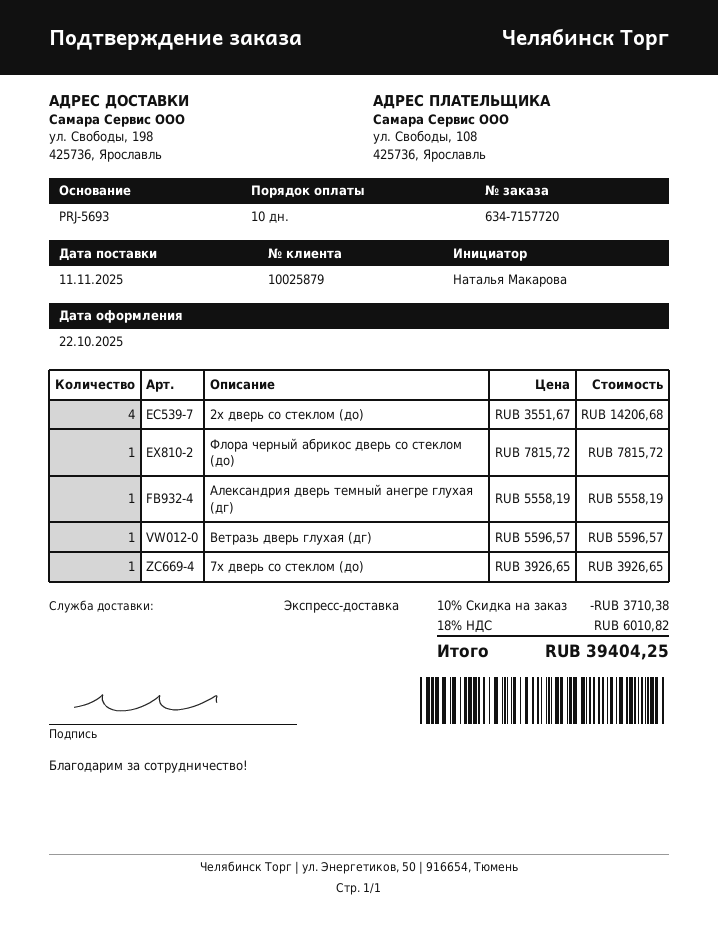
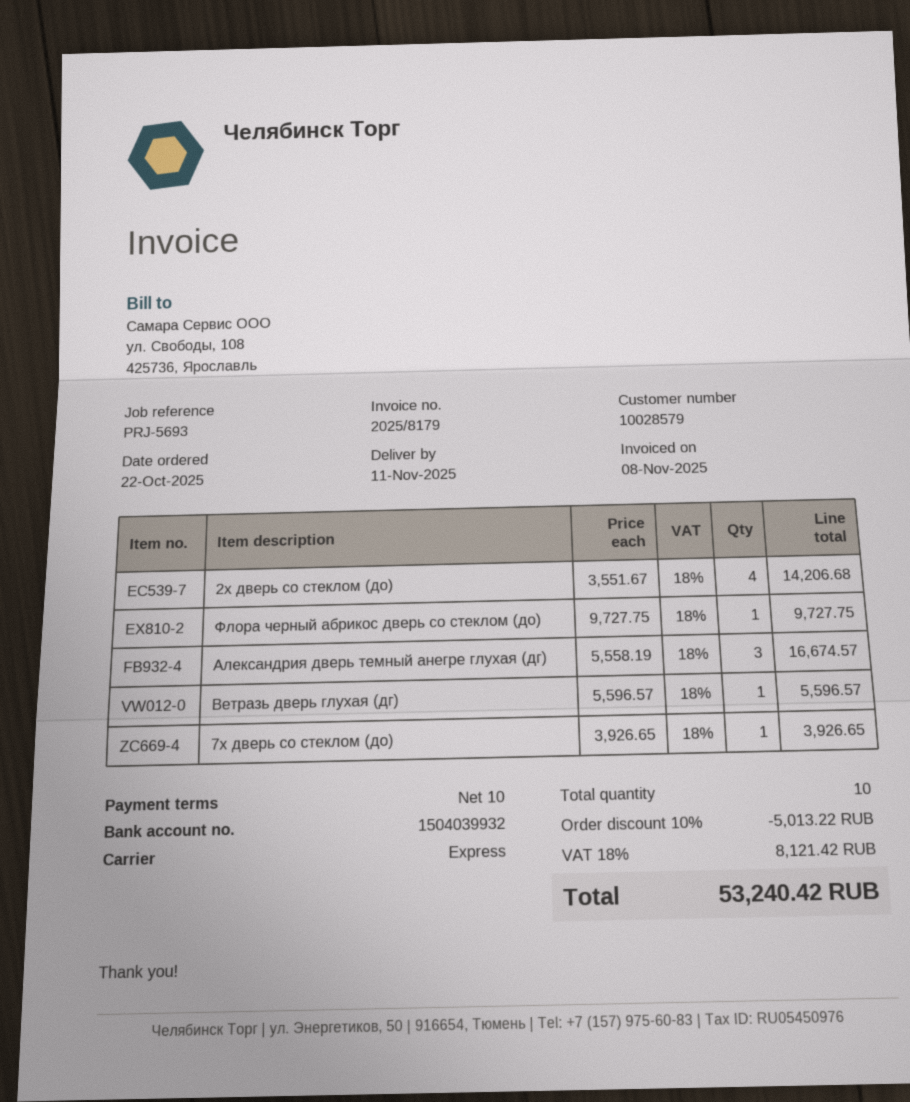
customer number: 10025879 -> 10028579
Флора черный абрикос дверь со стеклом (до): 1 x 7815.72 = 7815.72 -> 1 x 9727.75 = 9727.75
Александрия дверь темный анегре глухая (дг): 1 x 5558.19 = 5558.19 -> 3 x 5558.19 = 16674.57
discount: 10% = 3710.38 -> 10% = 5013.22
tax: 18% = 6010.82 -> 18% = 8121.42
total: 39404.25 -> 53240.42

